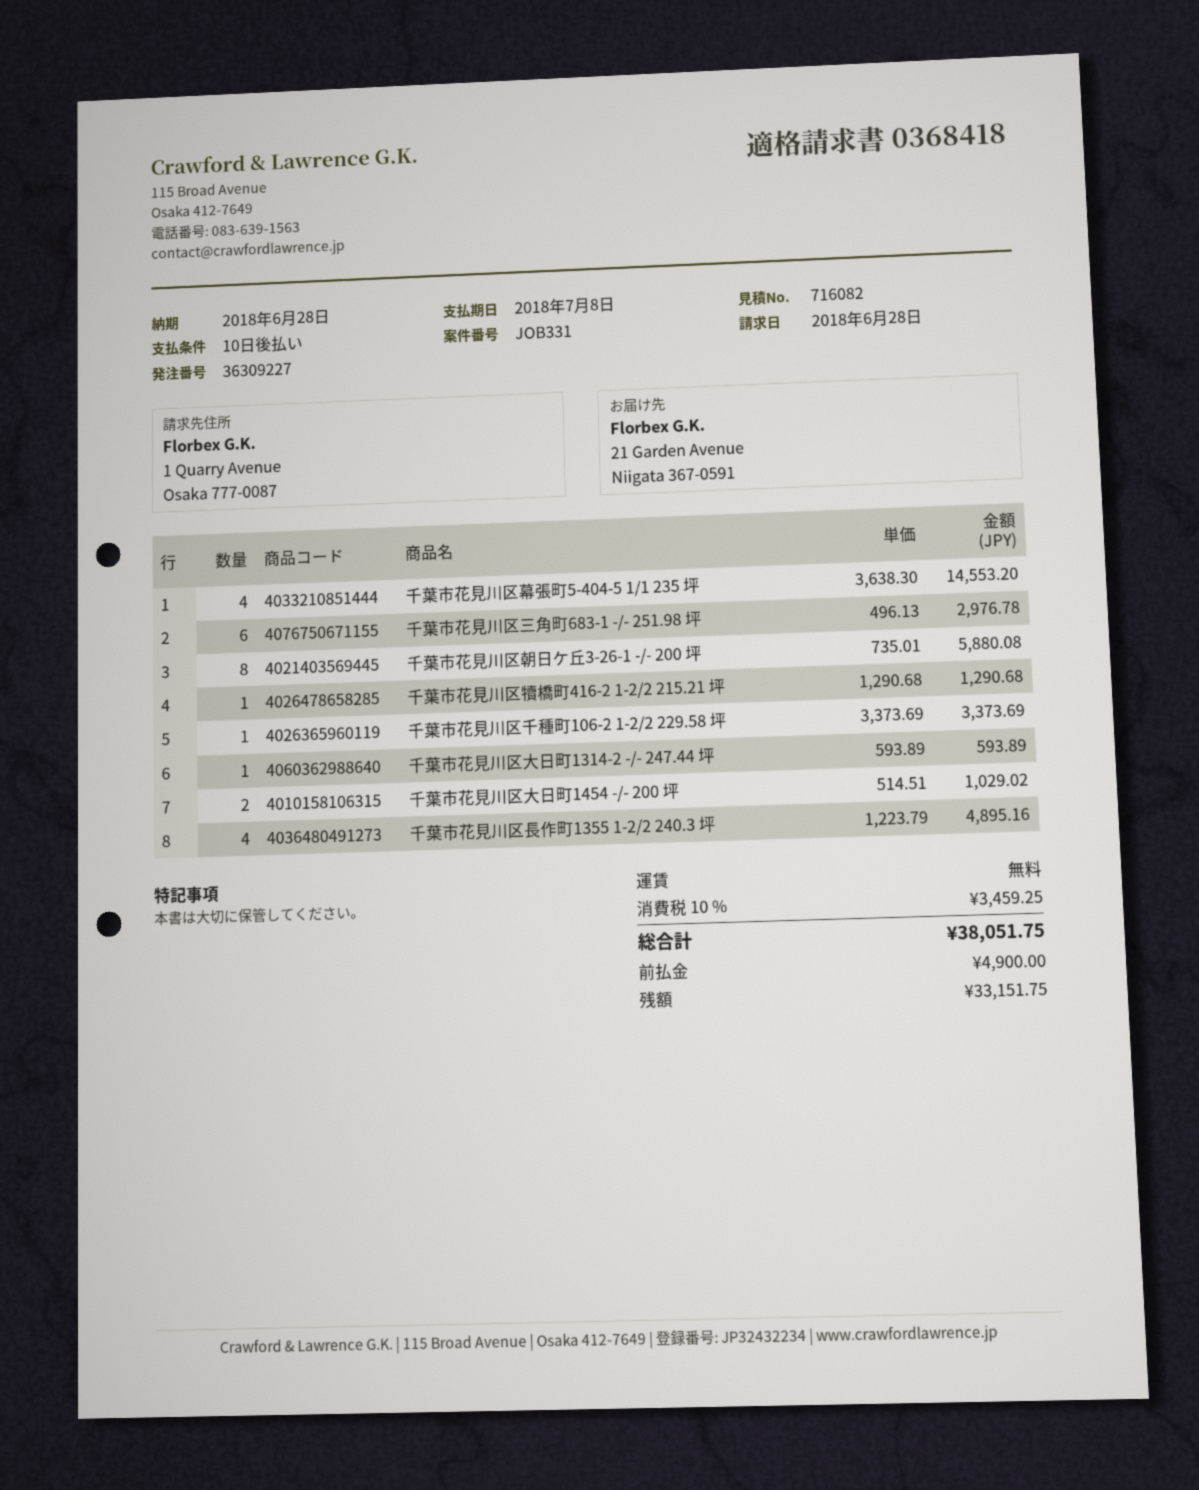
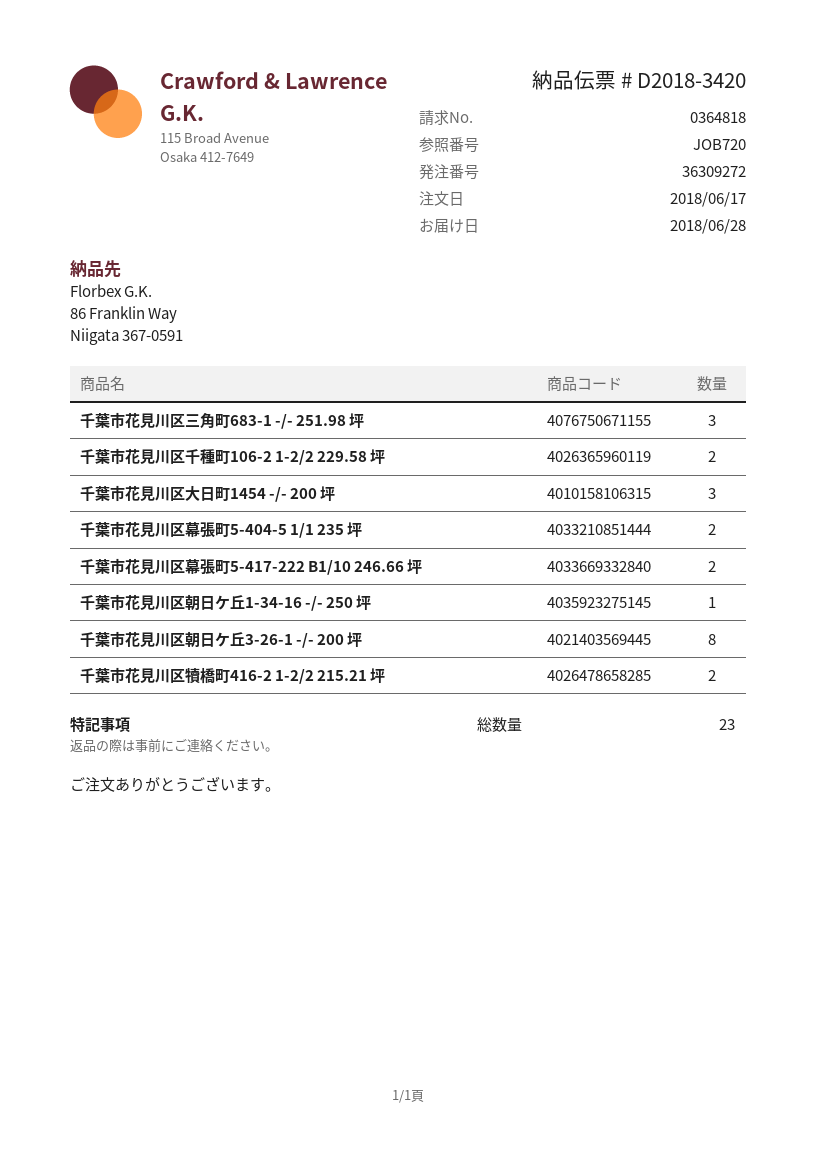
order number: 36309227 -> 36309272
invoice number: 0368418 -> 0364818
reference: JOB331 -> JOB720
ship to: 21 Garden Avenue, Niigata 367-0591 -> 86 Franklin Way, Niigata 367-0591
千葉市花見川区幕張町5-404-5 1/1 235 坪: 4 -> 2
千葉市花見川区三角町683-1 -/- 251.98 坪: 6 -> 3
千葉市花見川区犢橋町416-2 1-2/2 215.21 坪: 1 -> 2
千葉市花見川区千種町106-2 1-2/2 229.58 坪: 1 -> 2
千葉市花見川区大日町1314-2 -/- 247.44 坪: 1 -> none
千葉市花見川区大日町1454 -/- 200 坪: 2 -> 3
千葉市花見川区長作町1355 1-2/2 240.3 坪: 4 -> none
千葉市花見川区幕張町5-417-222 B1/10 246.66 坪: none -> 2
千葉市花見川区朝日ケ丘1-34-16 -/- 250 坪: none -> 1

